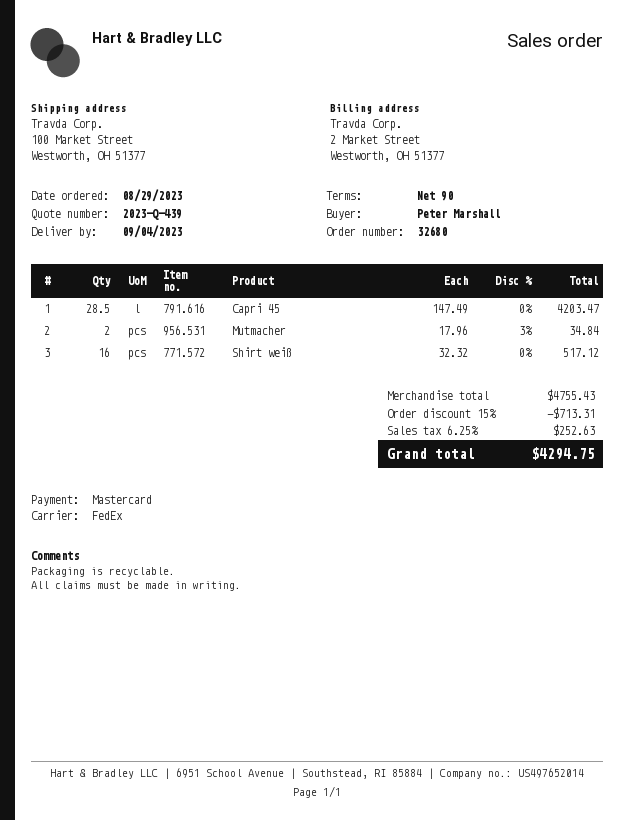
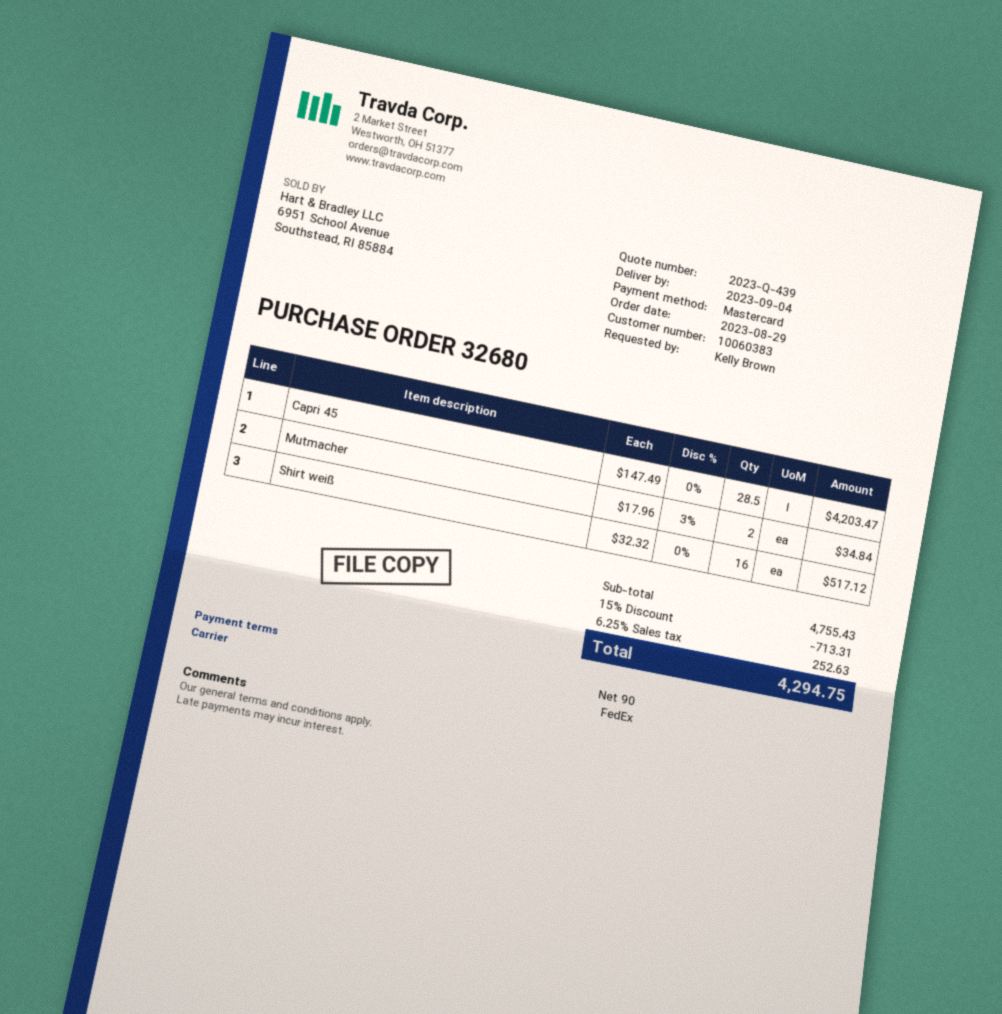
ordered by: Peter Marshall -> Kelly Brown

